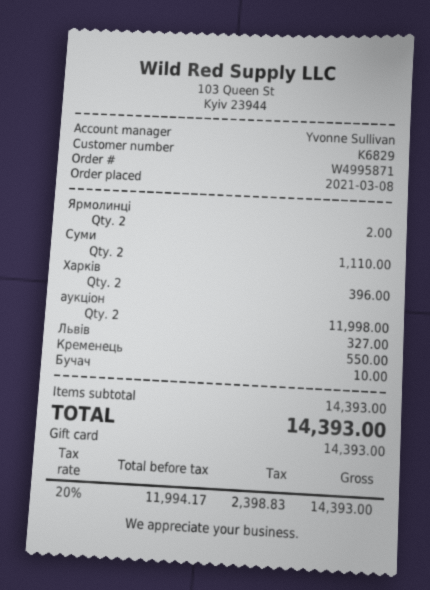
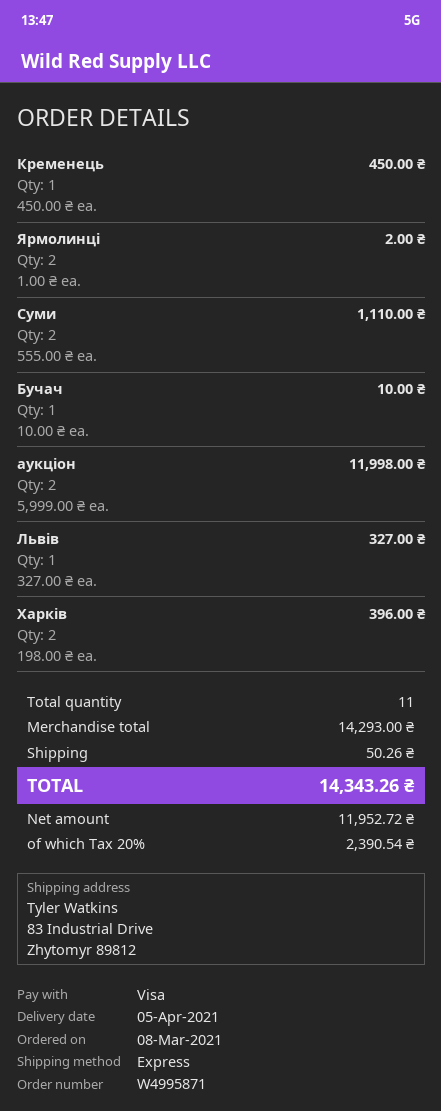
payment method: gift card -> Visa
Кременець: 1 for 550.00 -> 1 for 450.00
subtotal: 14393.00 -> 14293.00
shipping: none -> 50.26
net: 11994.17 -> 11952.72
tax: 20% = 2398.83 -> 20% = 2390.54
total: 14393.00 -> 14343.26

